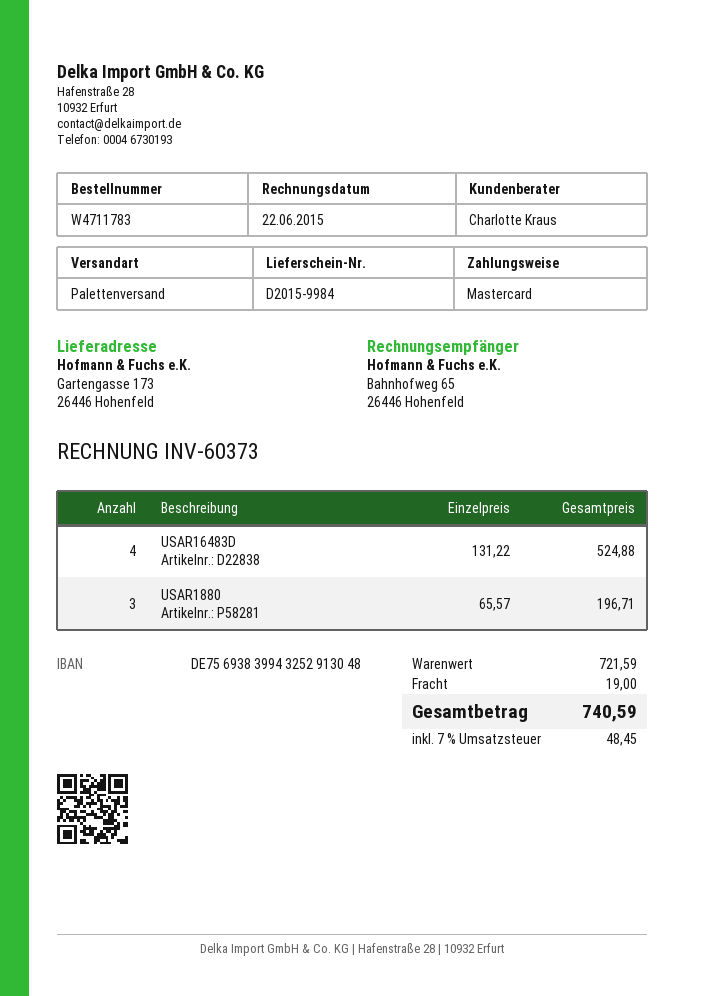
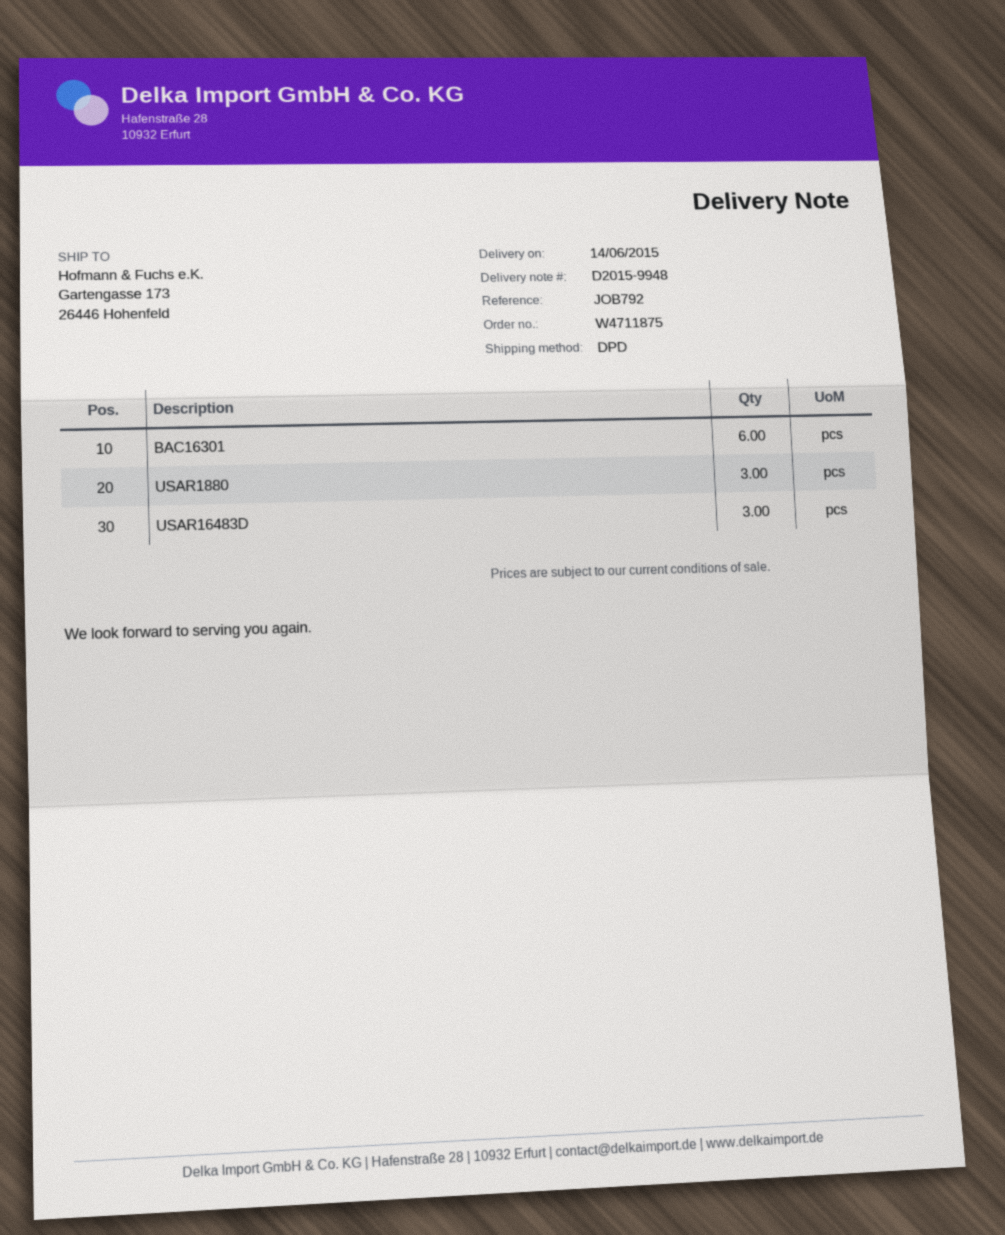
order number: W4711783 -> W4711875
delivery note number: D2015-9984 -> D2015-9948
shipping method: pallet freight -> DPD
USAR16483D: 4 -> 3
BAC16301: none -> 6

